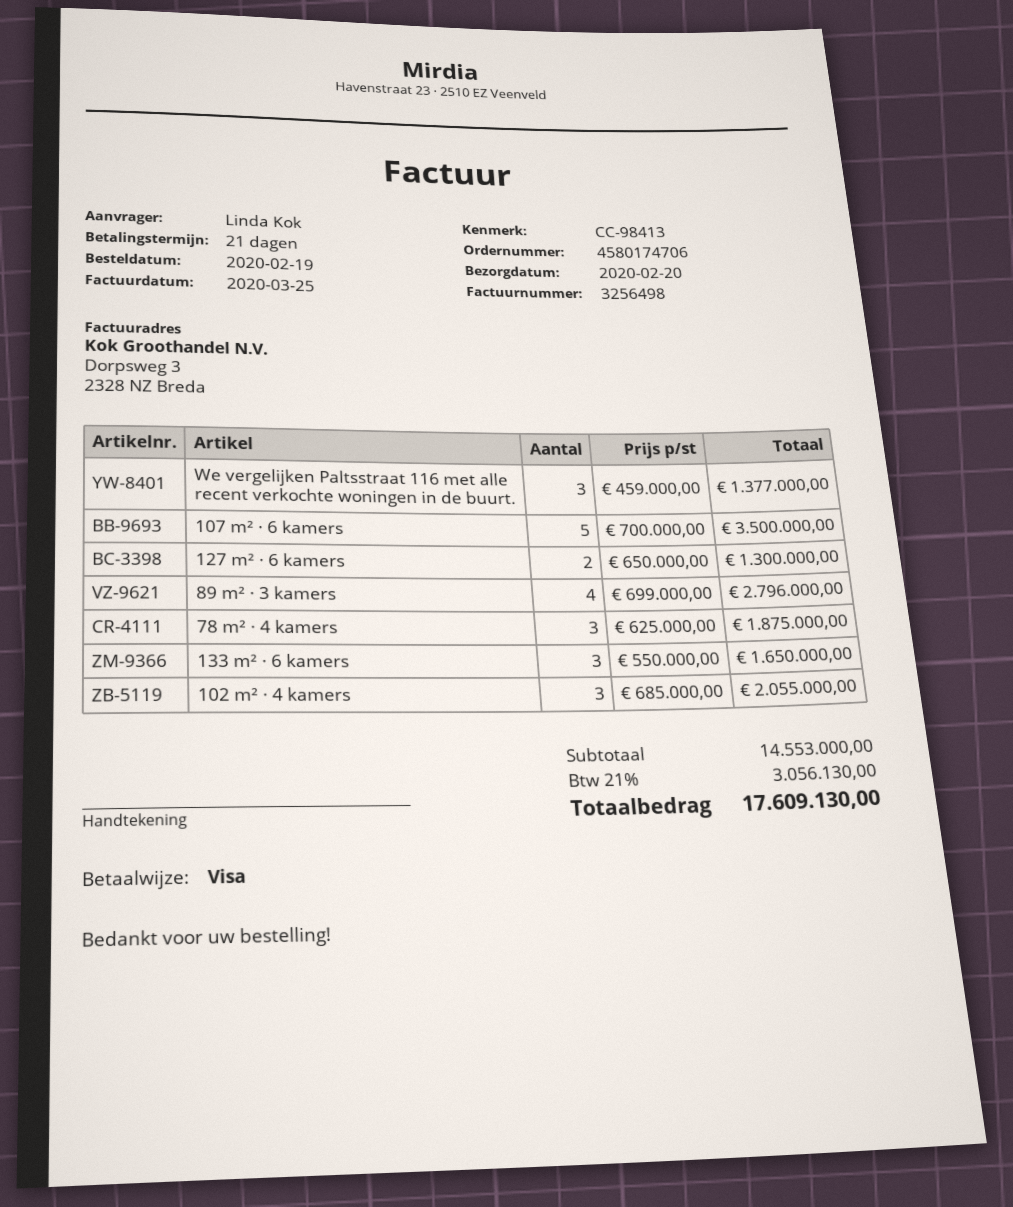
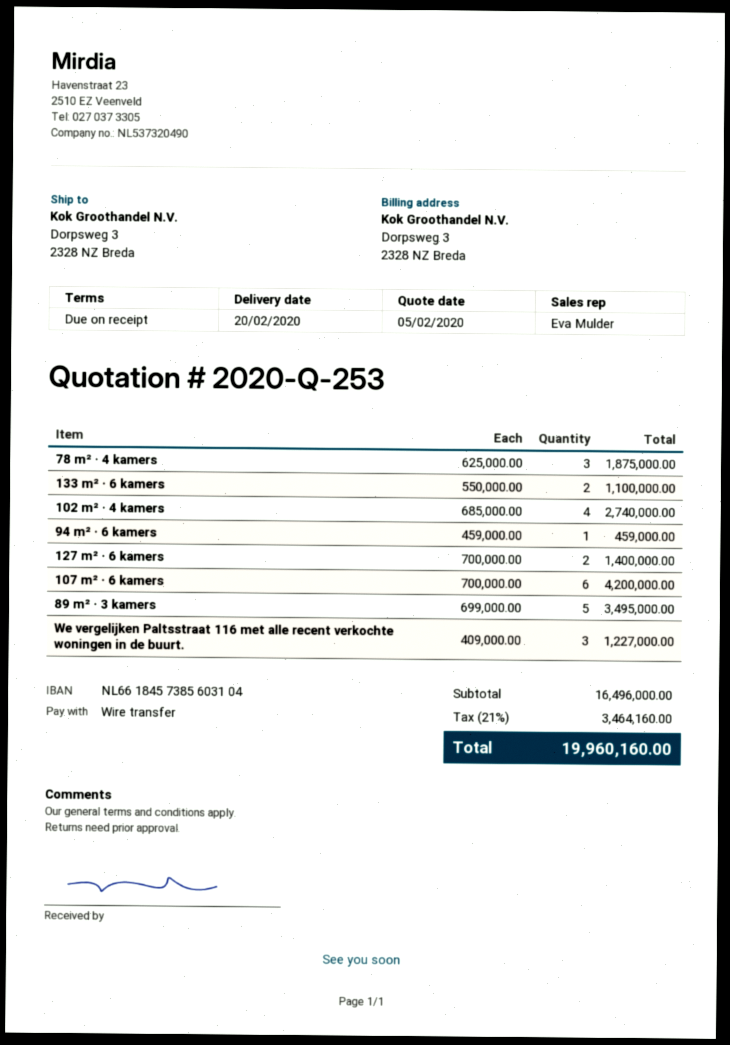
payment terms: 21 days -> on receipt
payment method: Visa -> bank transfer
We vergelijken Paltsstraat 116 met alle recent verkochte woningen in de buurt.: 3 x 459000.00 = 1377000.00 -> 3 x 409000.00 = 1227000.00
107 m² · 6 kamers: 5 x 700000.00 = 3500000.00 -> 6 x 700000.00 = 4200000.00
127 m² · 6 kamers: 2 x 650000.00 = 1300000.00 -> 2 x 700000.00 = 1400000.00
89 m² · 3 kamers: 4 x 699000.00 = 2796000.00 -> 5 x 699000.00 = 3495000.00
133 m² · 6 kamers: 3 x 550000.00 = 1650000.00 -> 2 x 550000.00 = 1100000.00
102 m² · 4 kamers: 3 x 685000.00 = 2055000.00 -> 4 x 685000.00 = 2740000.00
94 m² · 6 kamers: none -> 1 x 459000.00 = 459000.00
subtotal: 14553000.00 -> 16496000.00
tax: 21% = 3056130.00 -> 21% = 3464160.00
total: 17609130.00 -> 19960160.00

